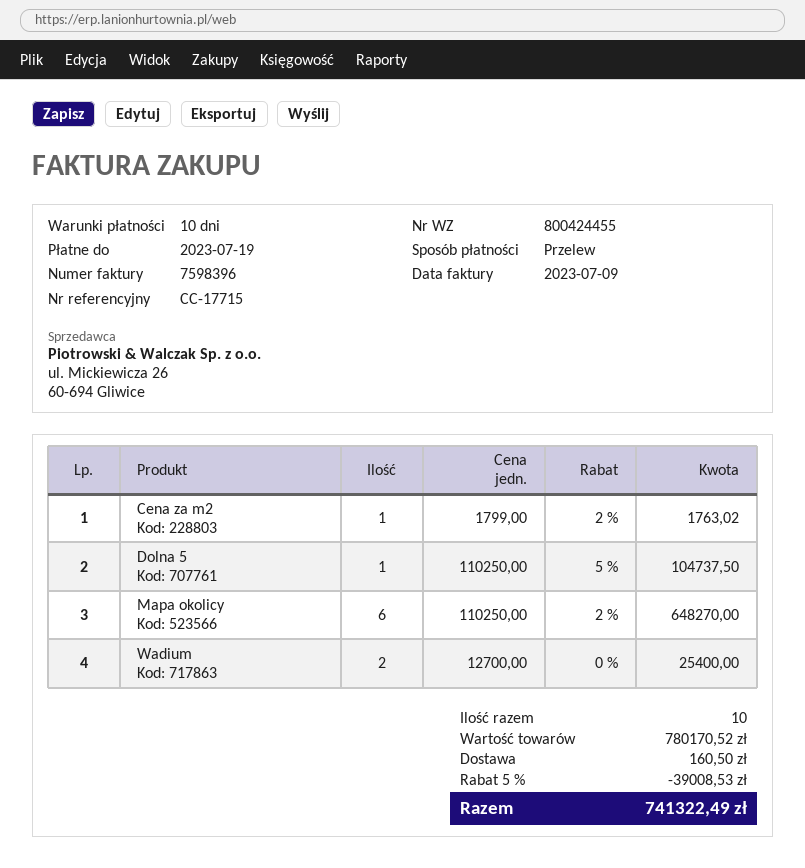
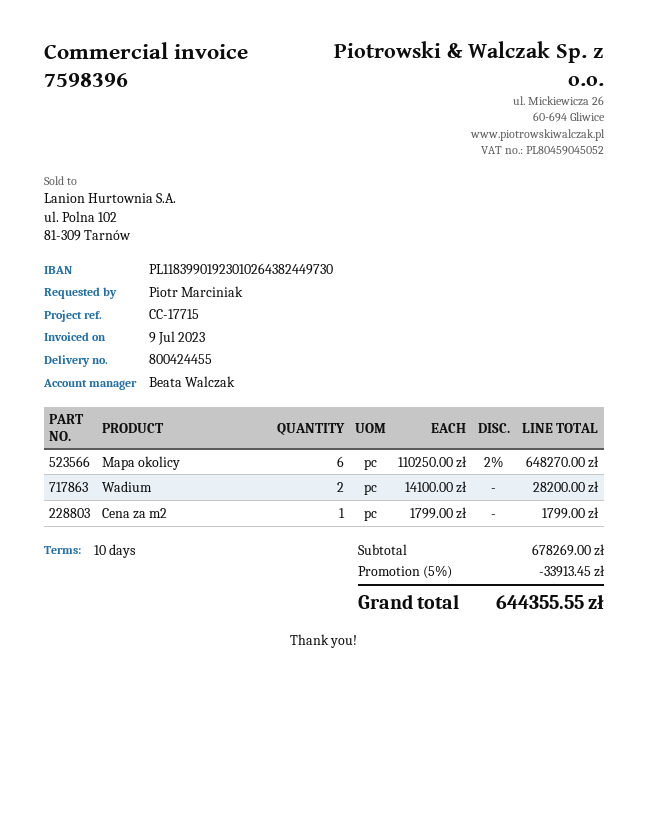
Cena za m2: 1 x 1799.00 - 2% = 1763.02 -> 1 x 1799.00 = 1799.00
Dolna 5: 1 x 110250.00 - 5% = 104737.50 -> none
Wadium: 2 x 12700.00 = 25400.00 -> 2 x 14100.00 = 28200.00
subtotal: 780170.52 -> 678269.00
discount: 5% = 39008.53 -> 5% = 33913.45
shipping: 160.50 -> none
total: 741322.49 -> 644355.55

